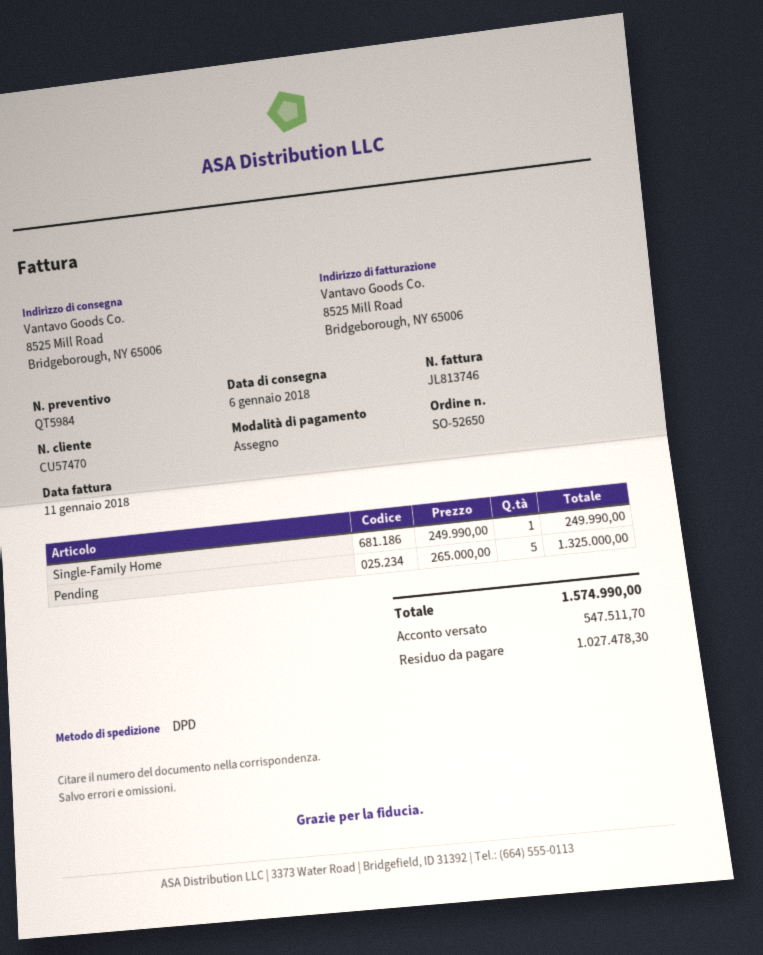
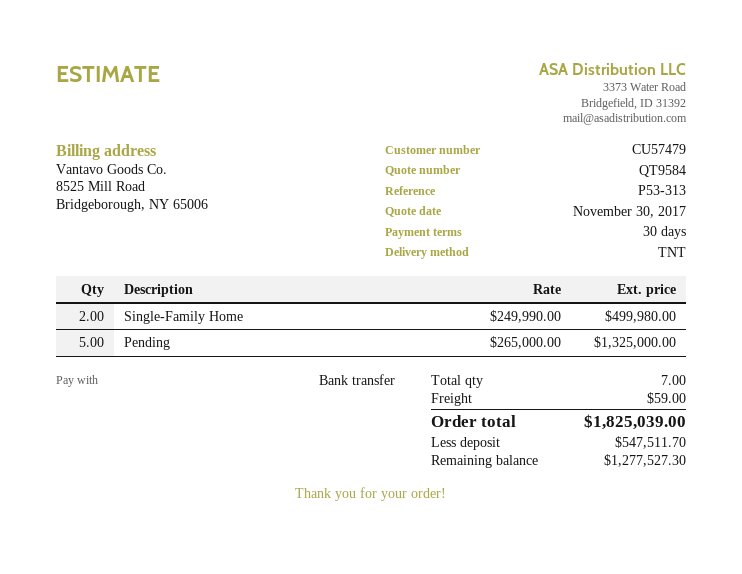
quote number: QT5984 -> QT9584
customer number: CU57470 -> CU57479
payment method: cheque -> bank transfer
shipping method: DPD -> TNT
Single-Family Home: 1 x 249990.00 = 249990.00 -> 2 x 249990.00 = 499980.00
shipping: none -> 59.00
total: 1574990.00 -> 1825039.00
balance: 1027478.30 -> 1277527.30

